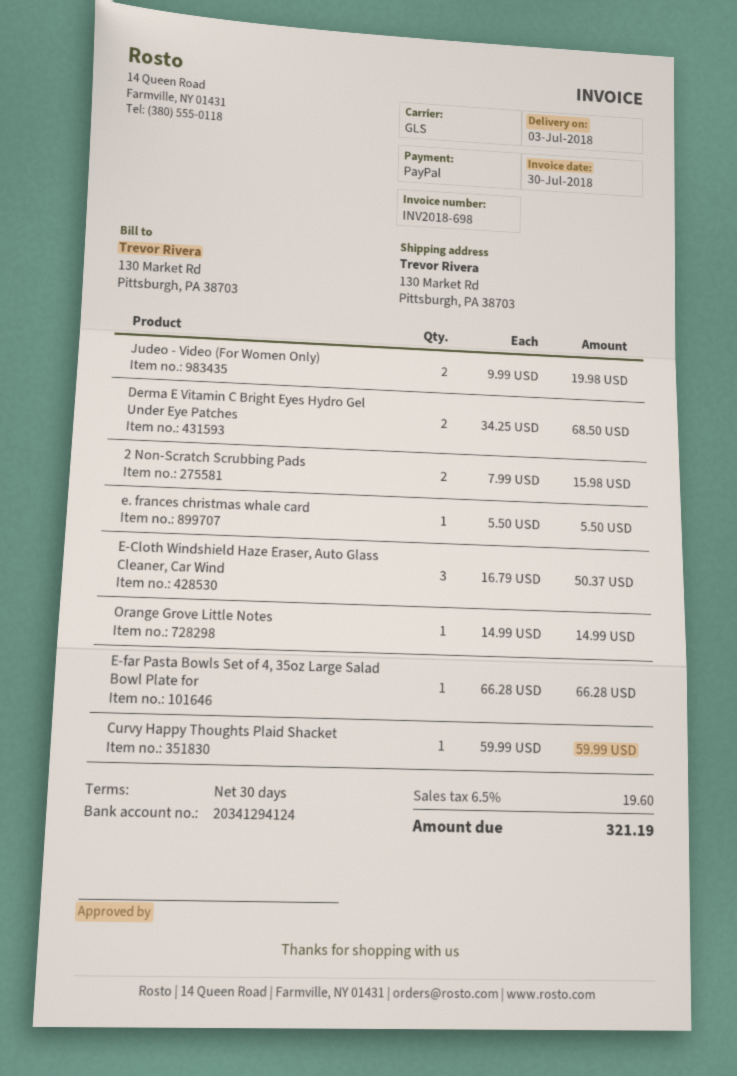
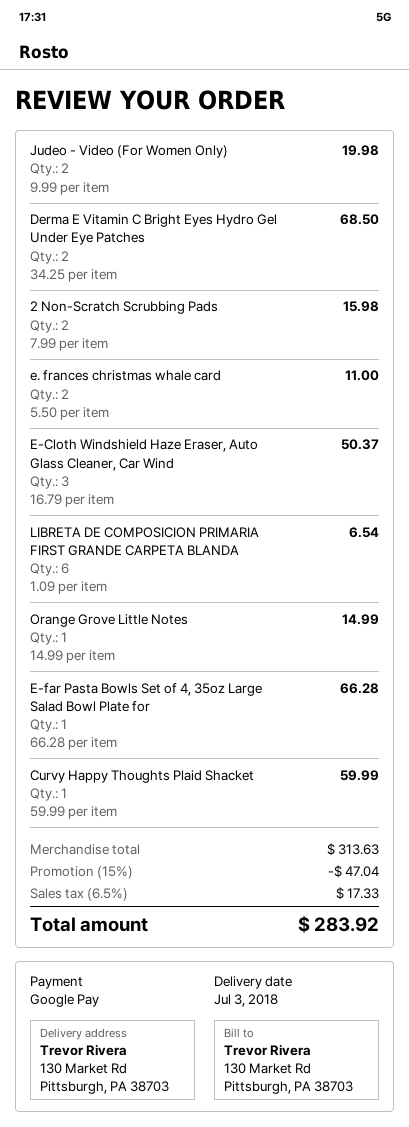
payment method: PayPal -> Google Pay
e. frances christmas whale card: 1 x 5.50 = 5.50 -> 2 x 5.50 = 11.00
LIBRETA DE COMPOSICION PRIMARIA FIRST GRANDE CARPETA BLANDA: none -> 6 x 1.09 = 6.54
discount: none -> 15% = 47.04
tax: 6.5% = 19.60 -> 6.5% = 17.33
total: 321.19 -> 283.92

